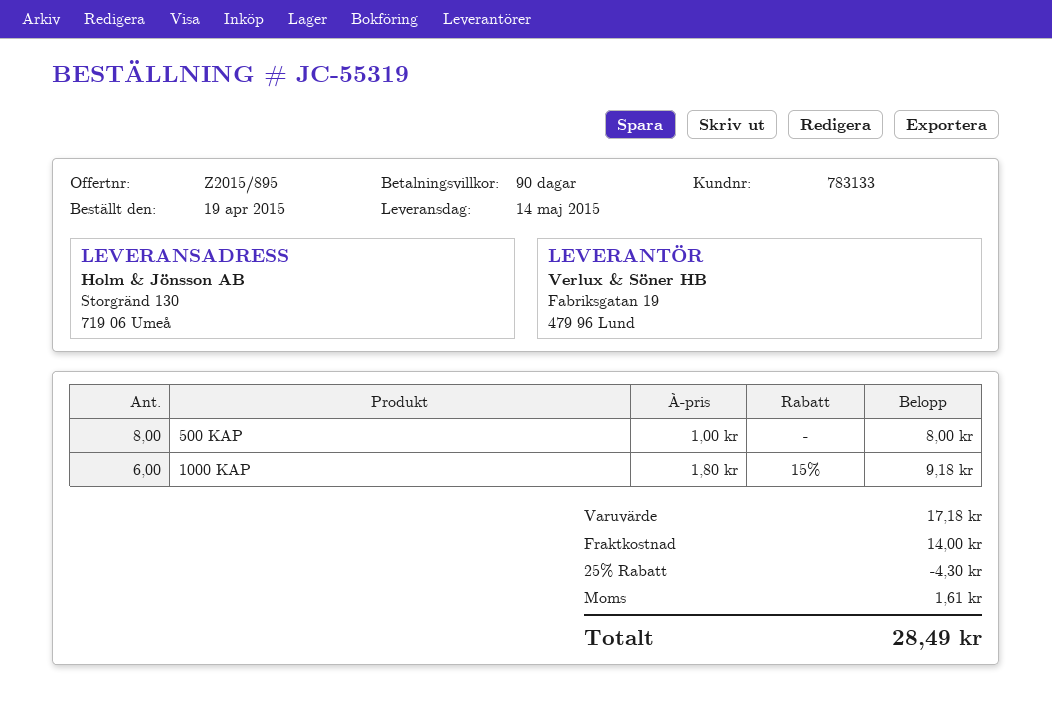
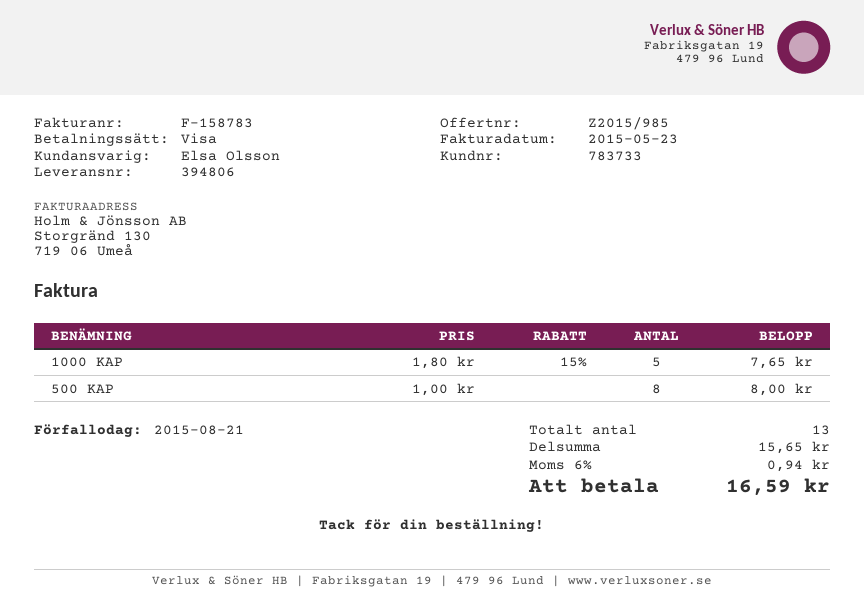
quote number: Z2015/895 -> Z2015/985
customer number: 783133 -> 783733
1000 KAP: 6 x 1.80 - 15% = 9.18 -> 5 x 1.80 - 15% = 7.65
subtotal: 17.18 -> 15.65
discount: 25% = 4.30 -> none
shipping: 14.00 -> none
tax: 1.61 -> 0.94
total: 28.49 -> 16.59

